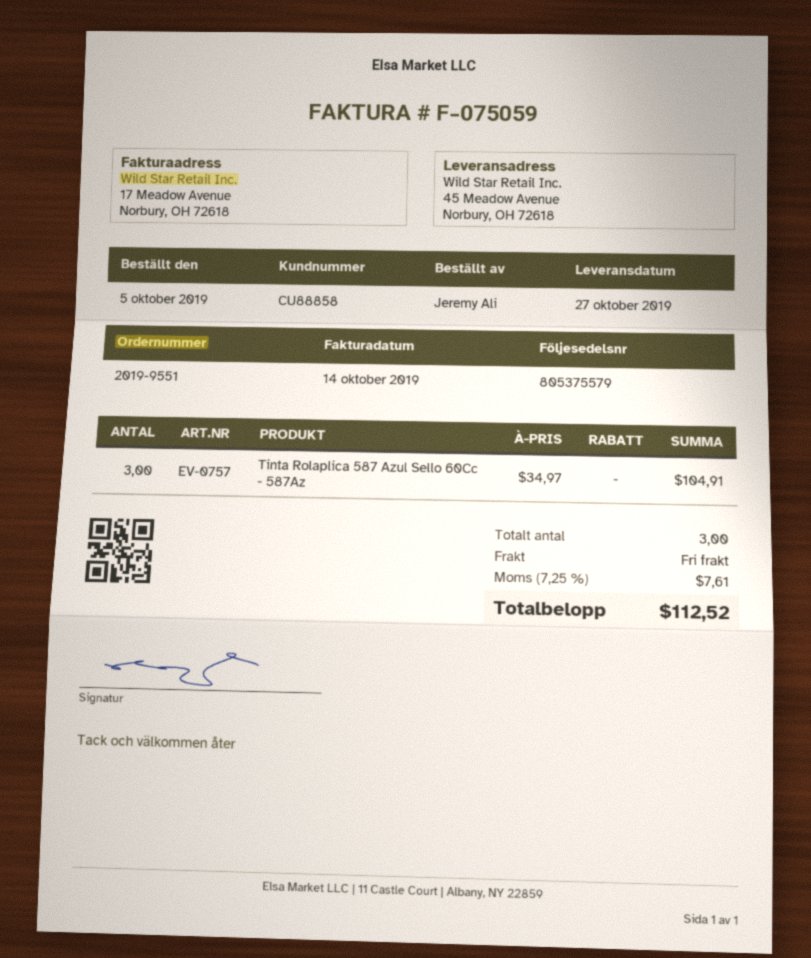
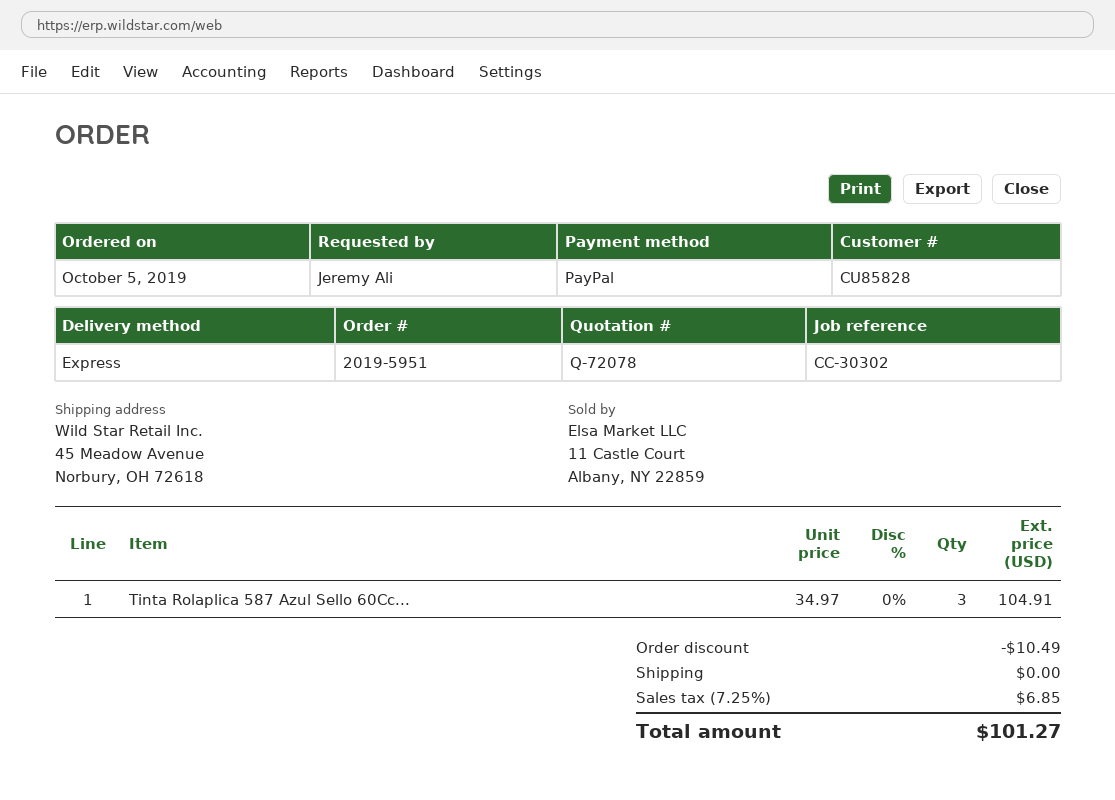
order number: 2019-9551 -> 2019-5951
customer number: CU88858 -> CU85828
discount: none -> 10.49
tax: 7.25% = 7.61 -> 7.25% = 6.85
total: 112.52 -> 101.27

